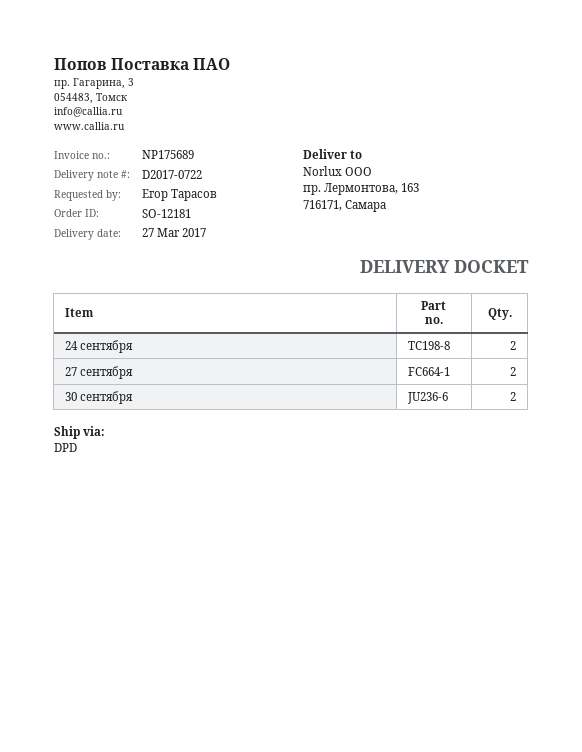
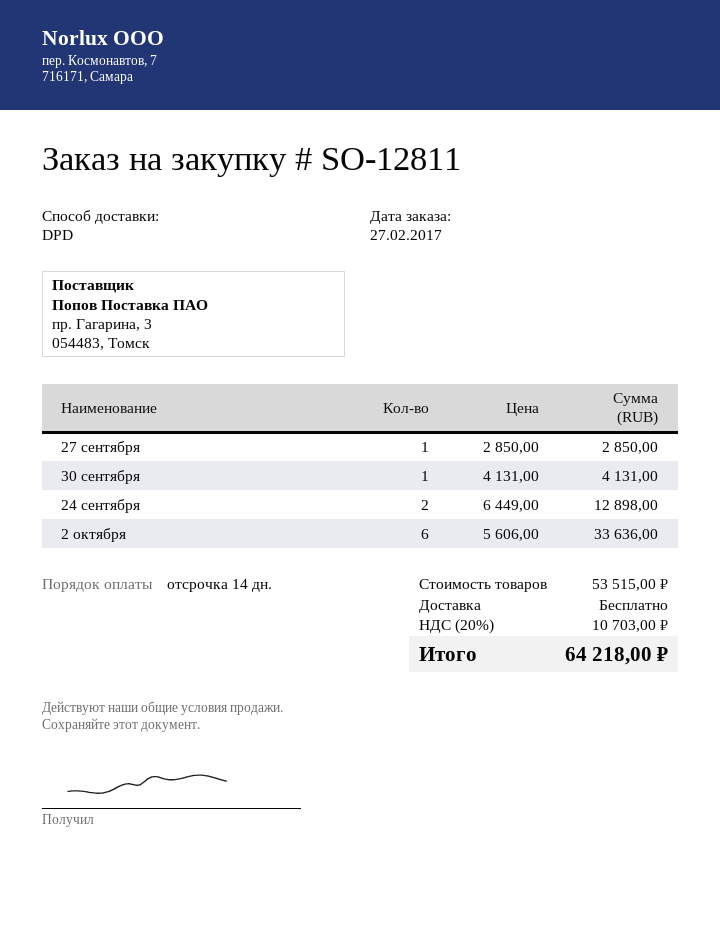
order number: SO-12181 -> SO-12811
27 сентября: 2 -> 1
30 сентября: 2 -> 1
2 октября: none -> 6

